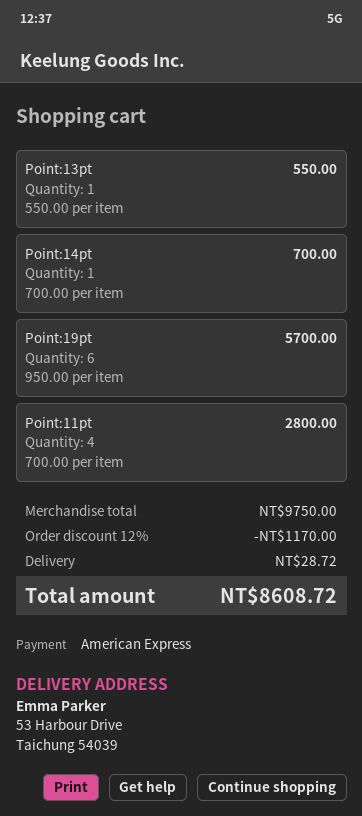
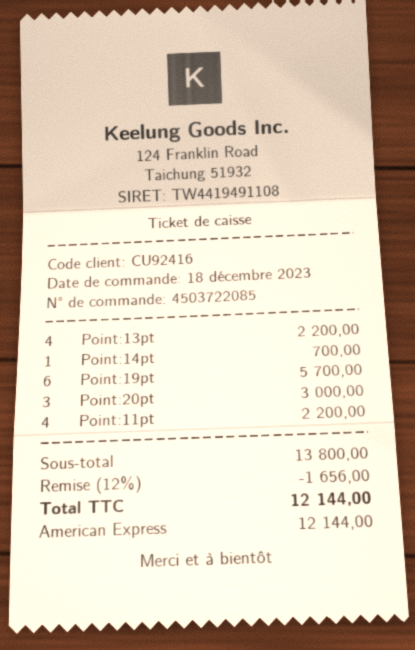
Point:13pt: 1 for 550.00 -> 4 for 2200.00
Point:11pt: 4 for 2800.00 -> 4 for 2200.00
Point:20pt: none -> 3 for 3000.00
subtotal: 9750.00 -> 13800.00
discount: 12% = 1170.00 -> 12% = 1656.00
shipping: 28.72 -> none
total: 8608.72 -> 12144.00

